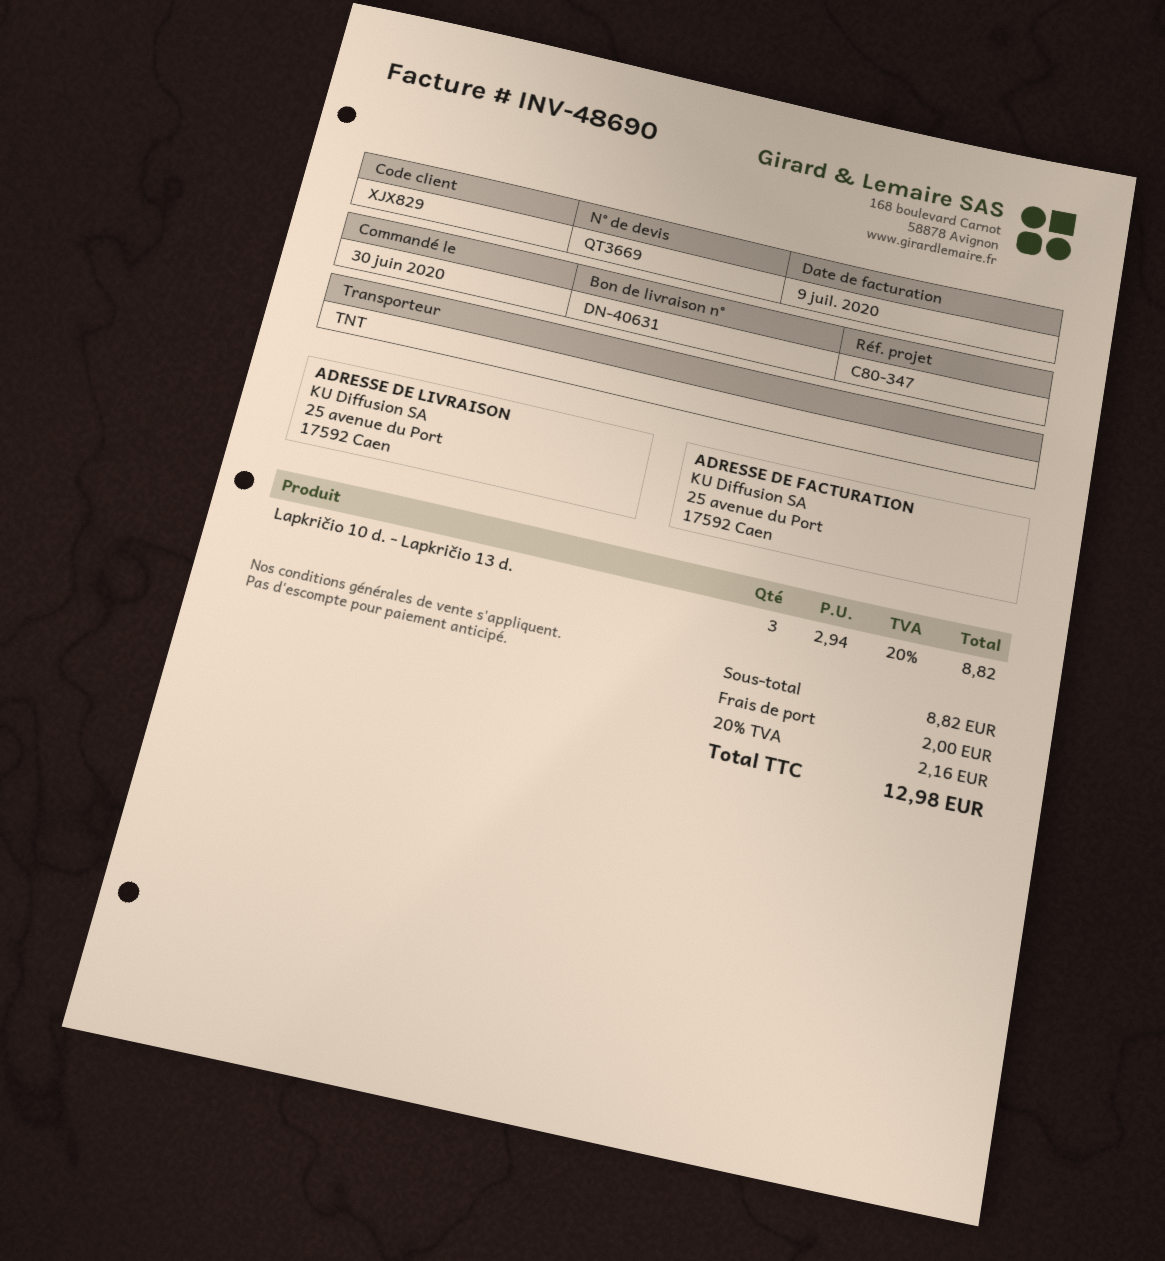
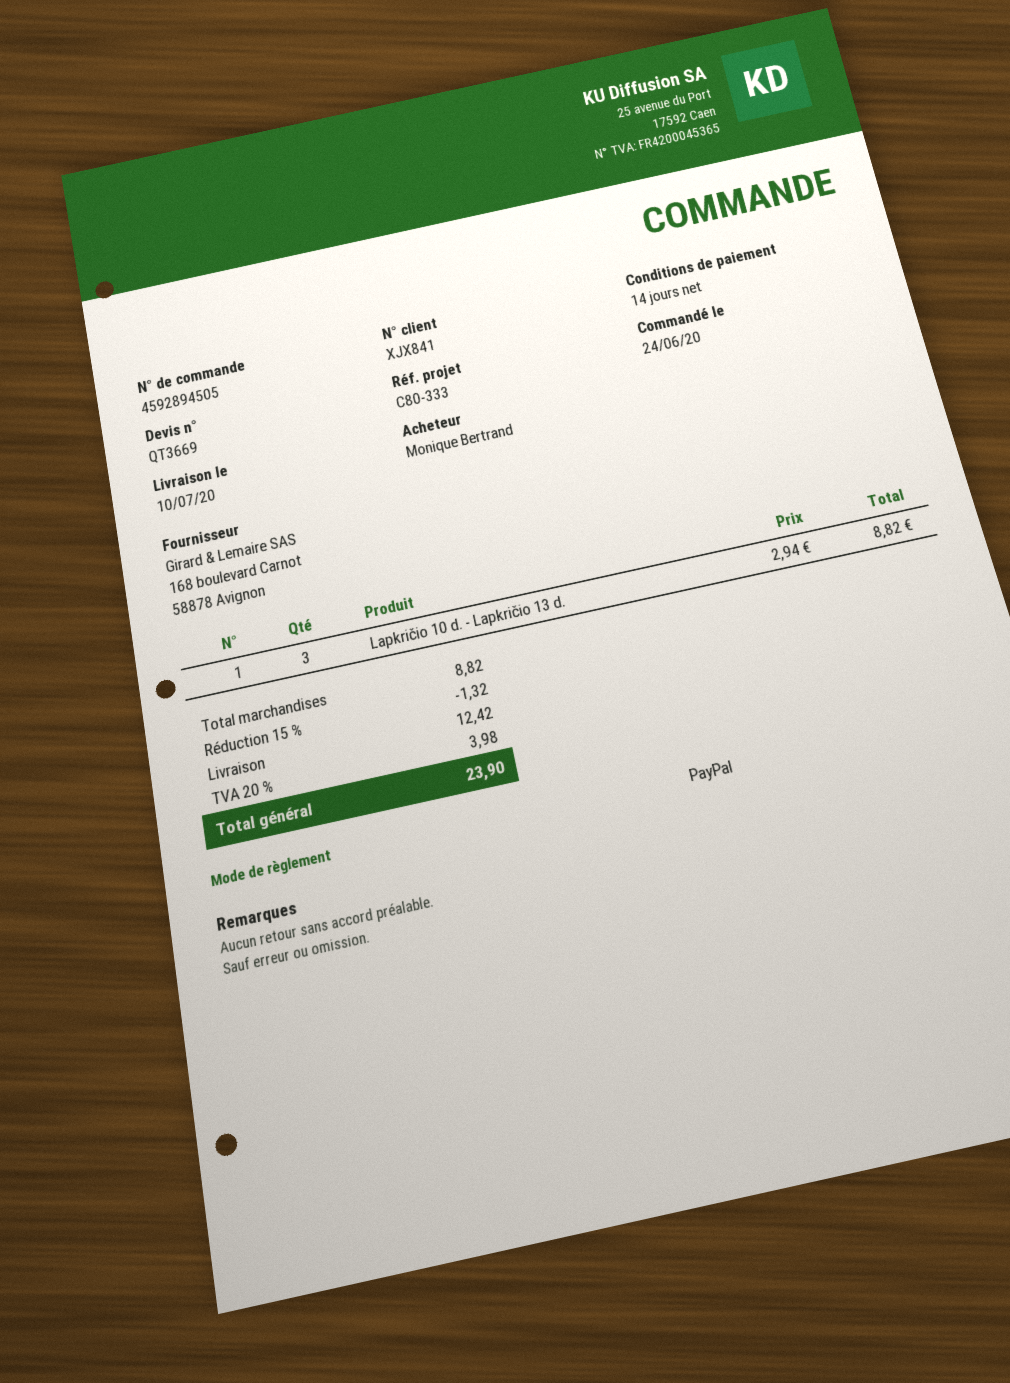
order date: 2020-06-30 -> 2020-06-24
customer number: XJX829 -> XJX841
reference: C80-347 -> C80-333
discount: none -> 15% = 1.32
shipping: 2.00 -> 12.42
tax: 20% = 2.16 -> 20% = 3.98
total: 12.98 -> 23.90

